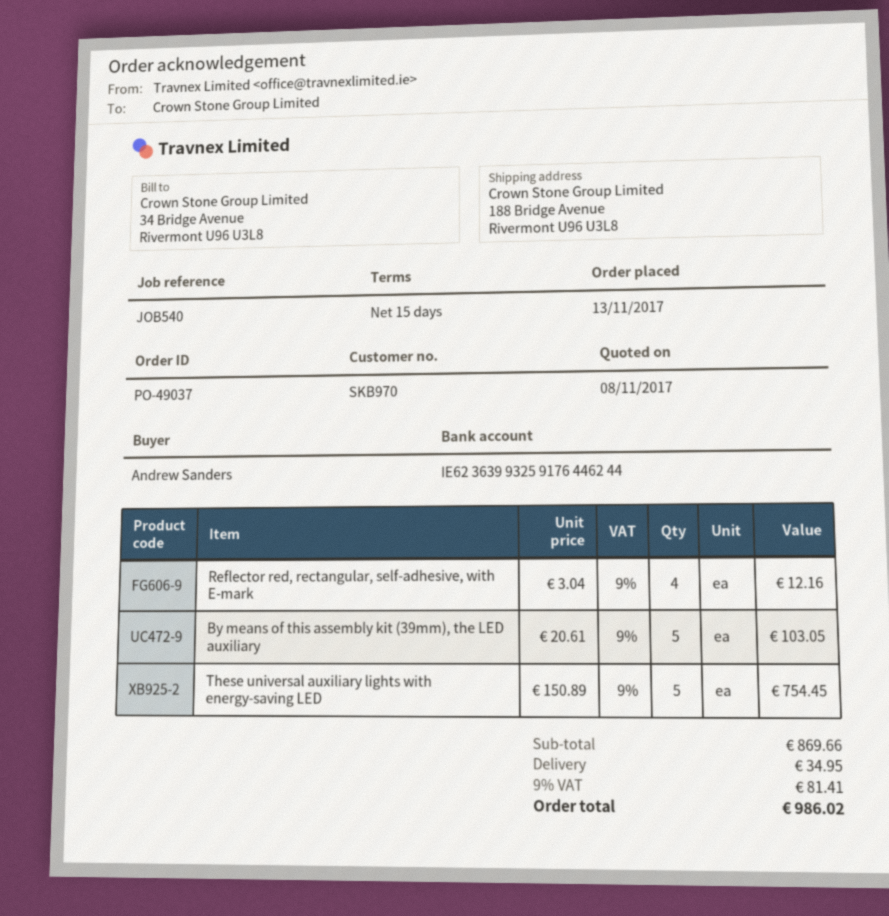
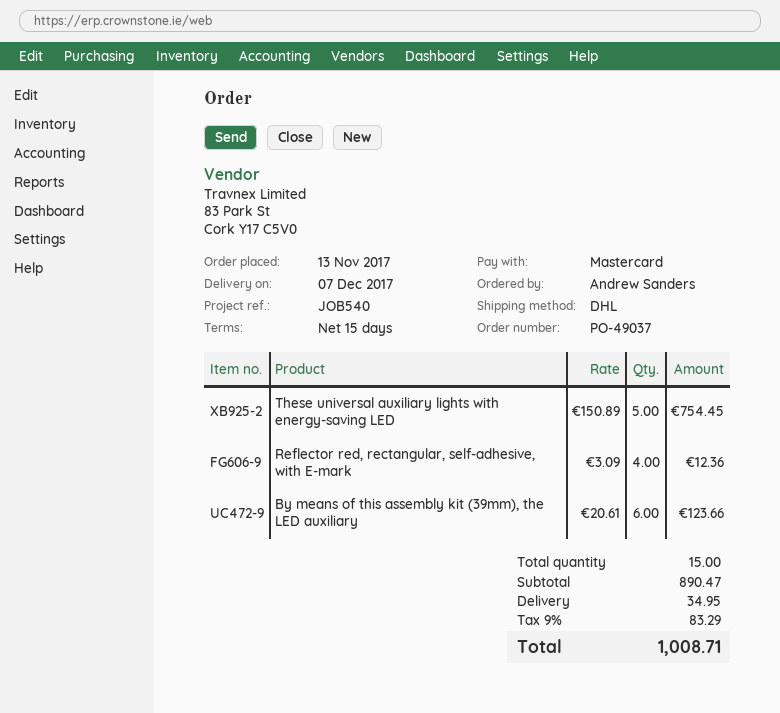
Reflector red, rectangular, self-adhesive, with E-mark: 4 x 3.04 = 12.16 -> 4 x 3.09 = 12.36
By means of this assembly kit (39mm), the LED auxiliary: 5 x 20.61 = 103.05 -> 6 x 20.61 = 123.66
subtotal: 869.66 -> 890.47
tax: 9% = 81.41 -> 9% = 83.29
total: 986.02 -> 1008.71

